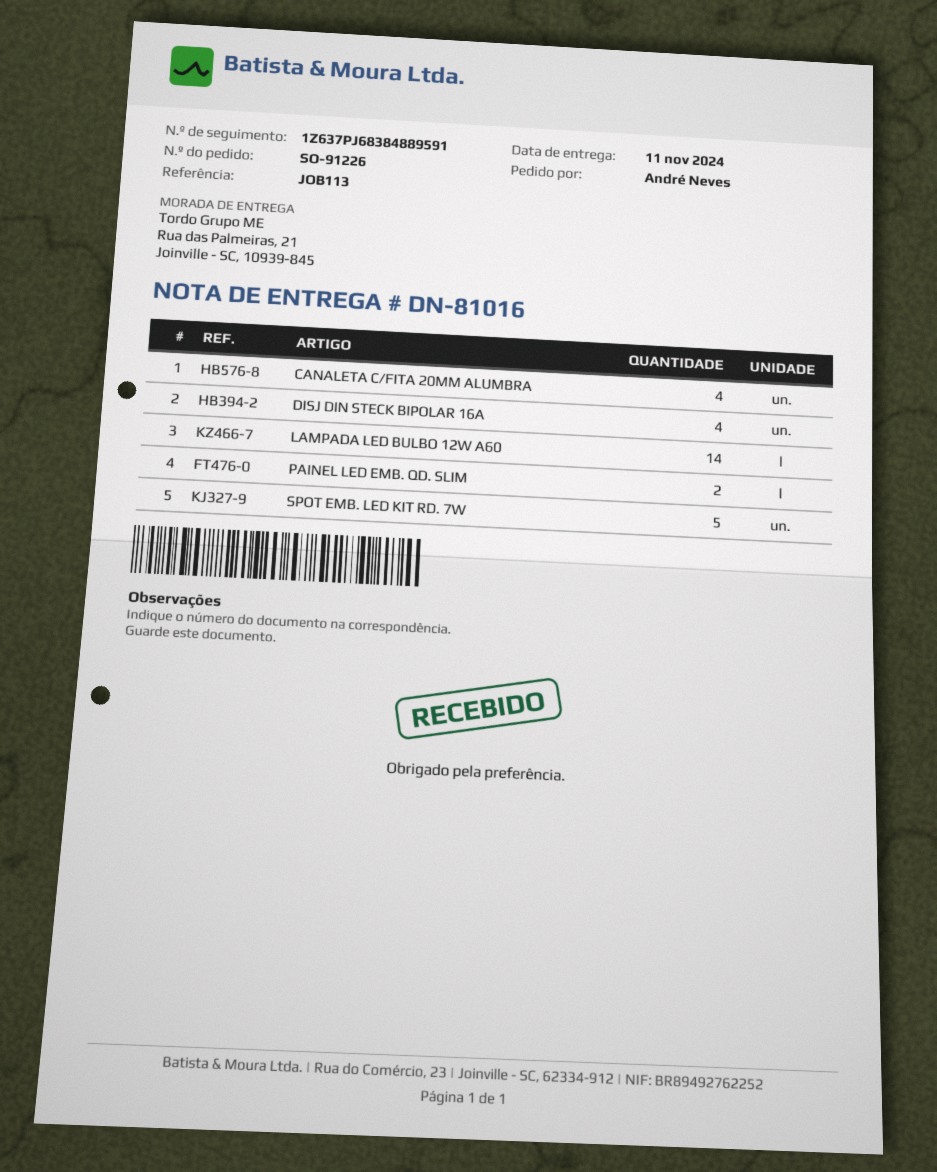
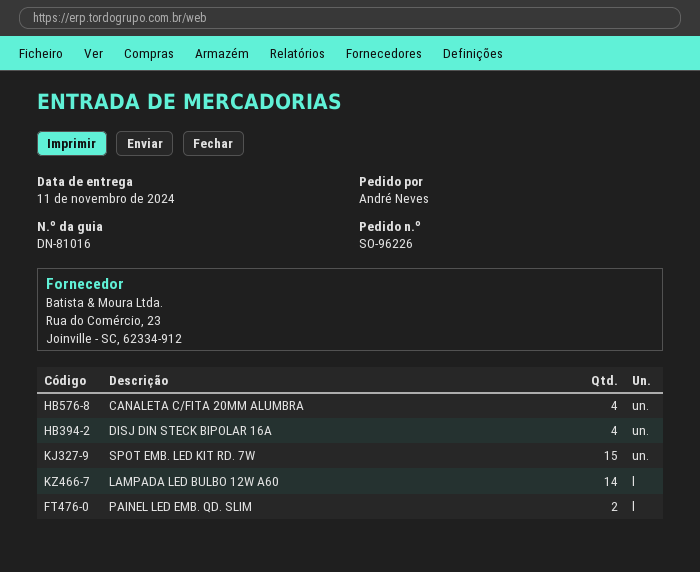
order number: SO-91226 -> SO-96226
SPOT EMB. LED KIT RD. 7W: 5 -> 15

